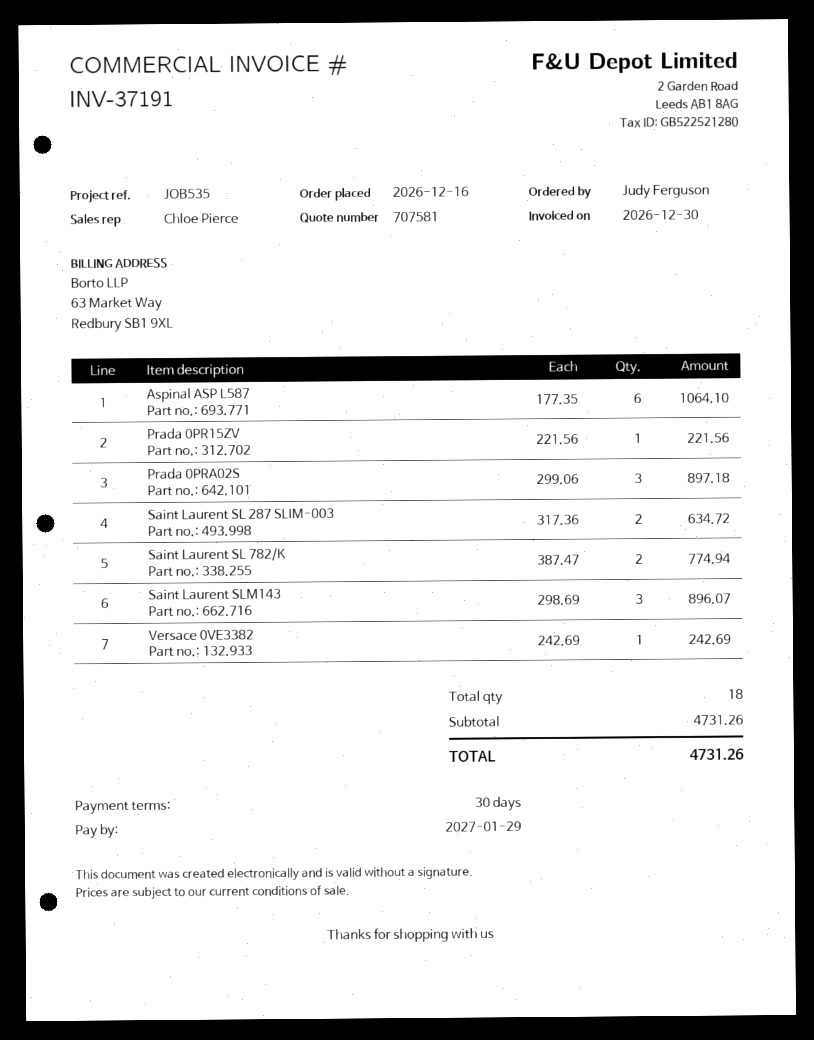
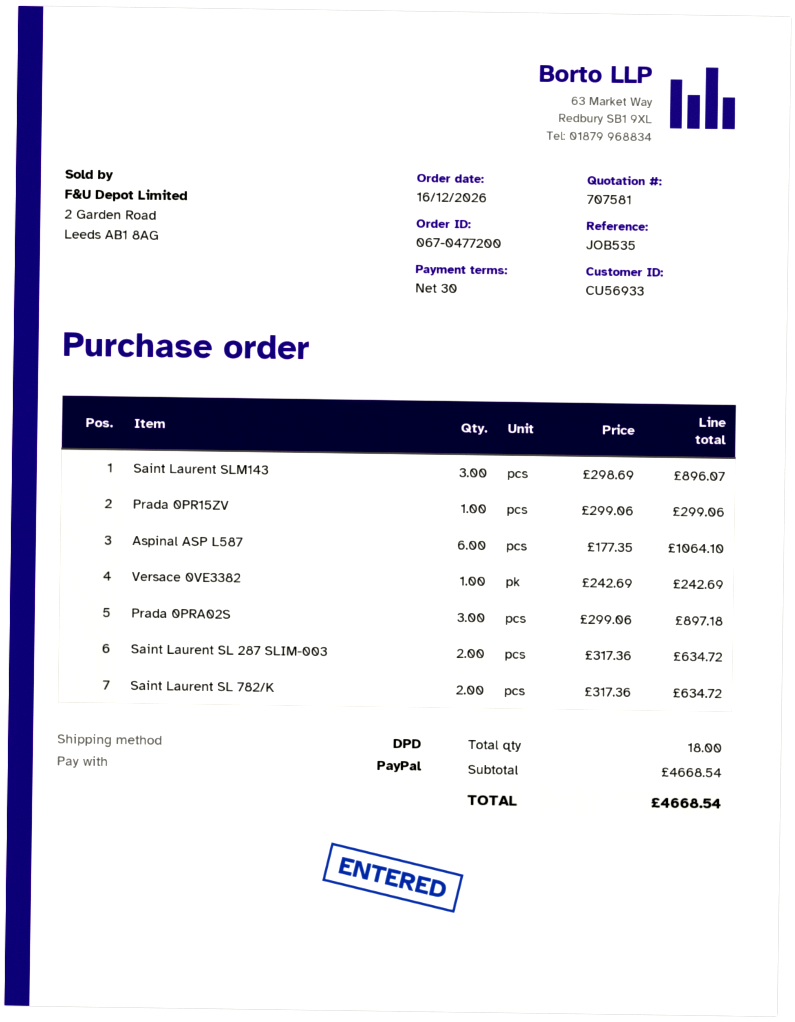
Prada 0PR15ZV: 1 x 221.56 = 221.56 -> 1 x 299.06 = 299.06
Saint Laurent SL 782/K: 2 x 387.47 = 774.94 -> 2 x 317.36 = 634.72
subtotal: 4731.26 -> 4668.54
total: 4731.26 -> 4668.54

